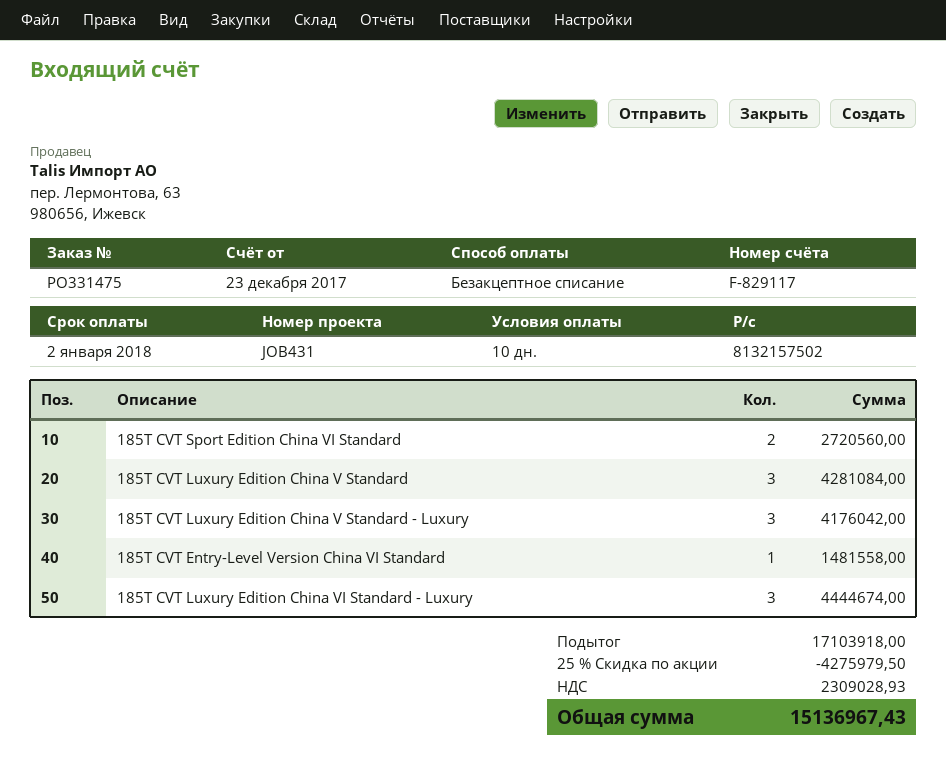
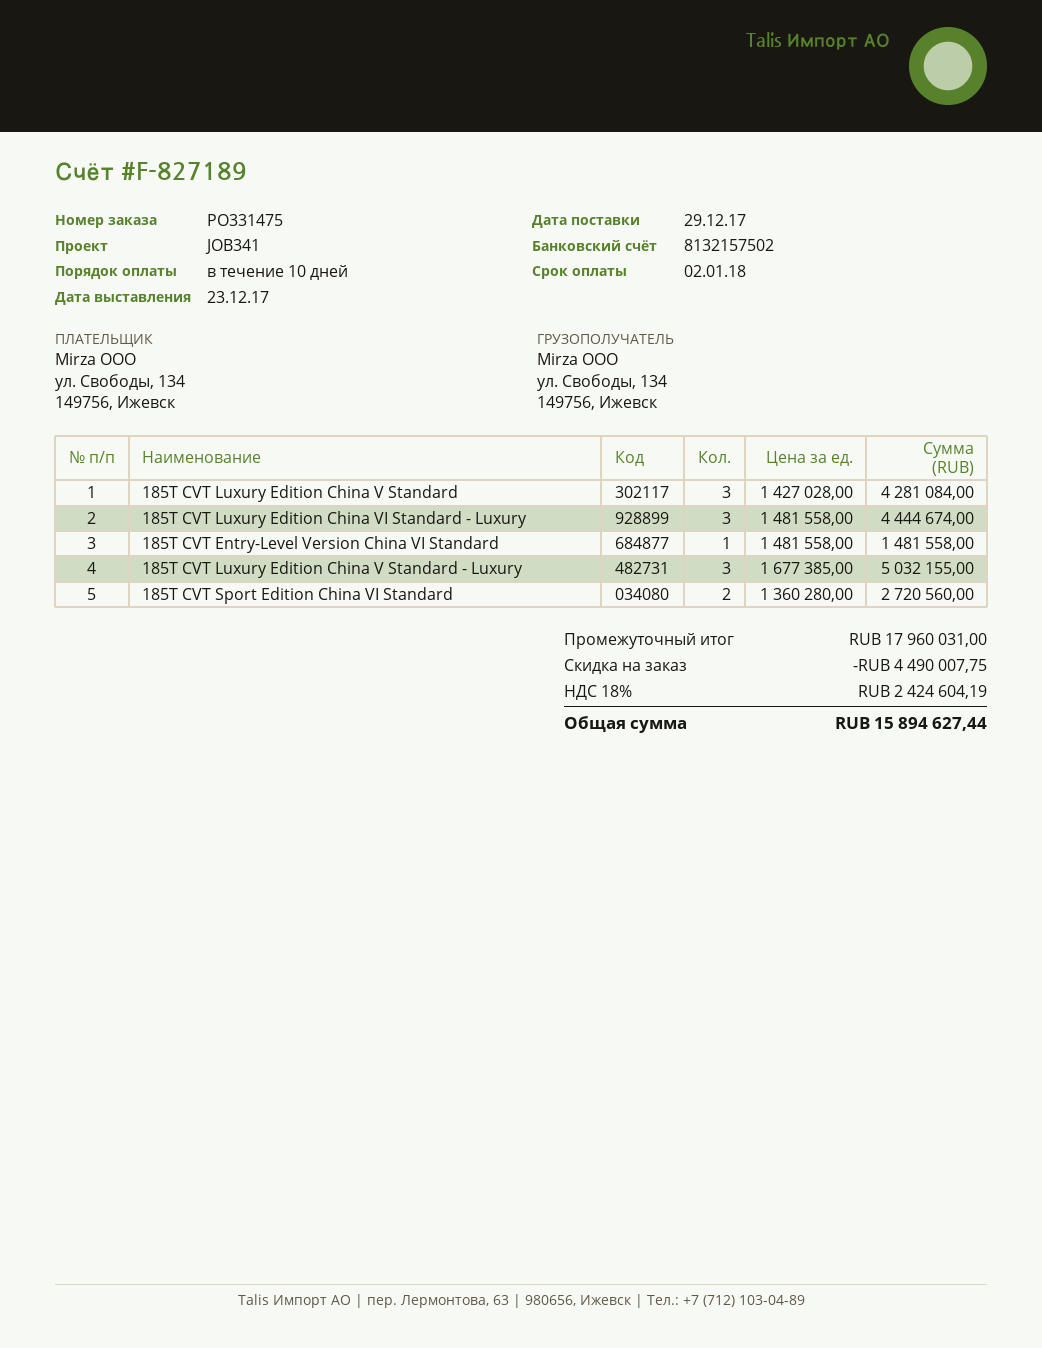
invoice number: F-829117 -> F-827189
reference: JOB431 -> JOB341
185T CVT Luxury Edition China V Standard - Luxury: 3 for 4176042.00 -> 3 for 5032155.00
subtotal: 17103918.00 -> 17960031.00
discount: 4275979.50 -> 4490007.75
tax: 2309028.93 -> 2424604.19
total: 15136967.43 -> 15894627.44

